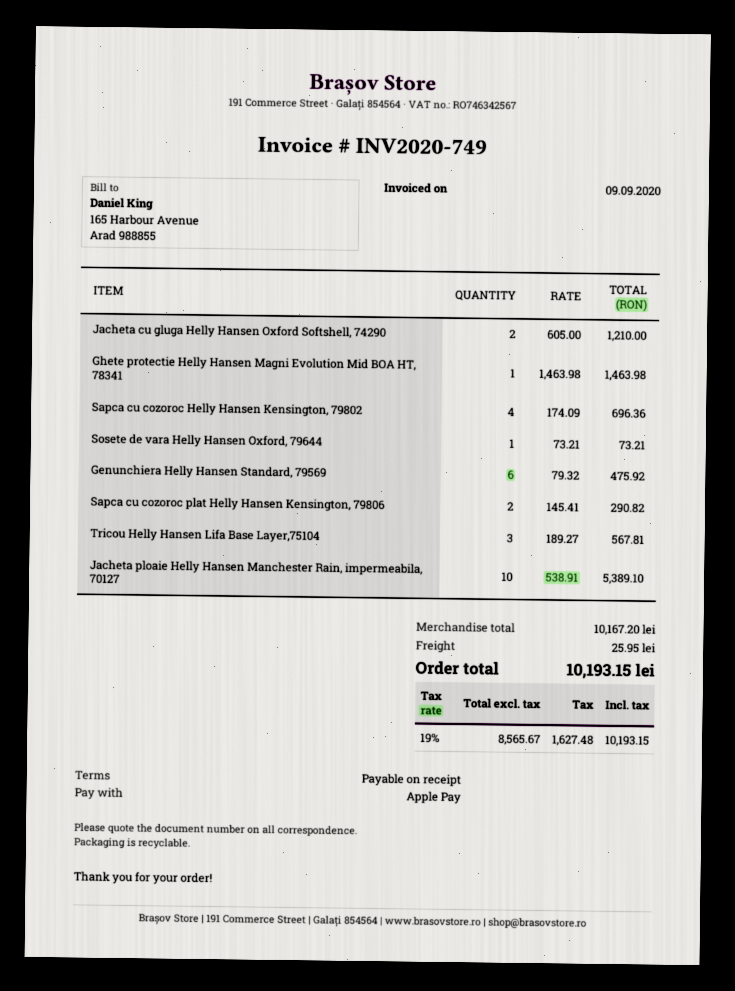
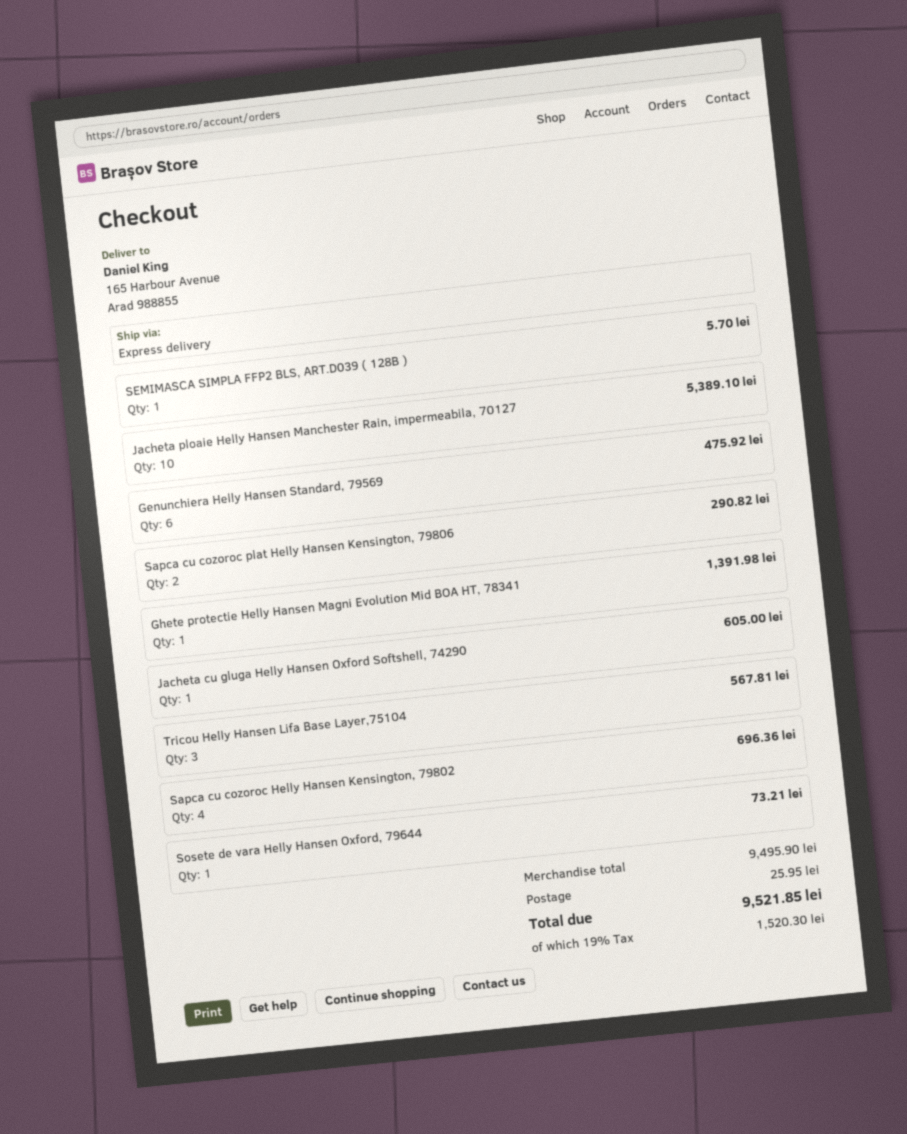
Jacheta cu gluga Helly Hansen Oxford Softshell, 74290: 2 for 1210.00 -> 1 for 605.00
Ghete protectie Helly Hansen Magni Evolution Mid BOA HT, 78341: 1 for 1463.98 -> 1 for 1391.98
SEMIMASCA SIMPLA FFP2 BLS, ART.D039 ( 128B ): none -> 1 for 5.70
subtotal: 10167.20 -> 9495.90
tax: 19% = 1627.48 -> 19% = 1520.30
total: 10193.15 -> 9521.85

